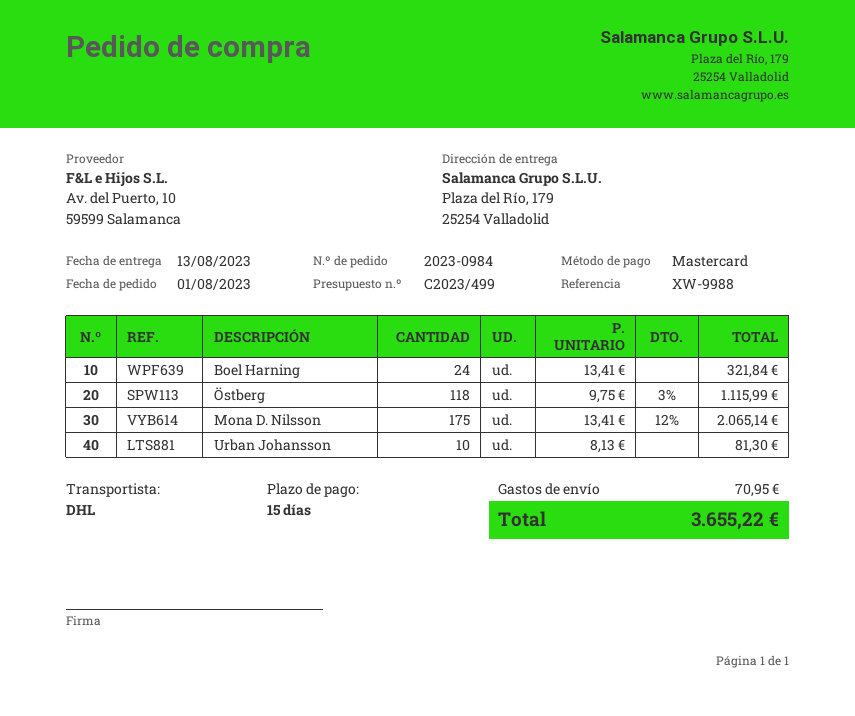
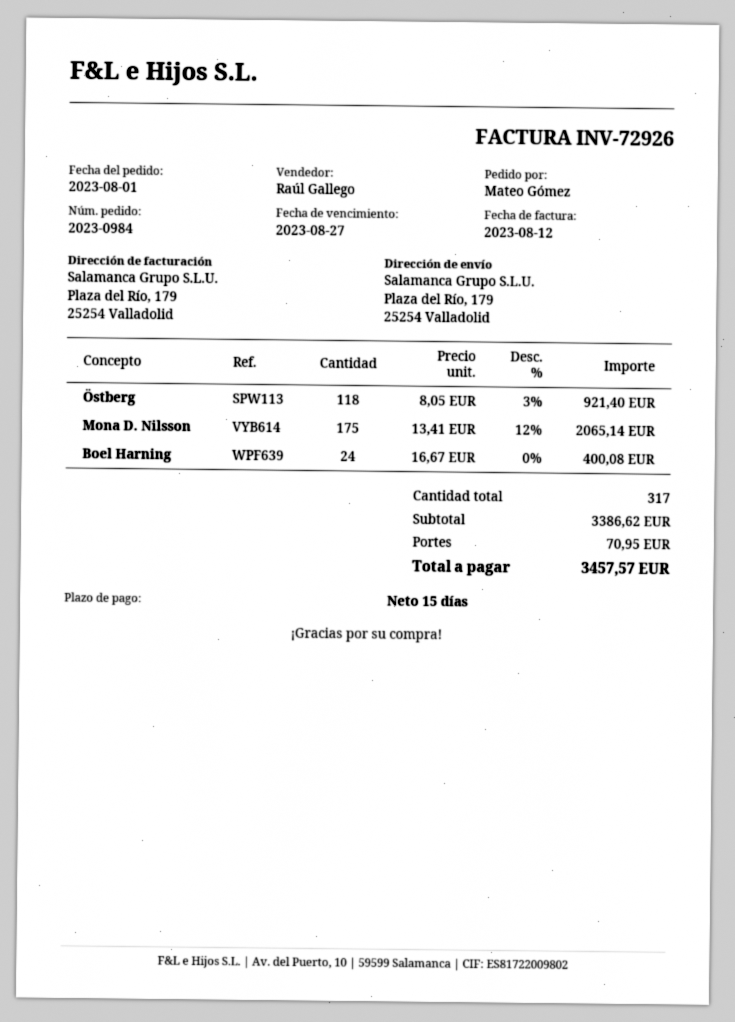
Boel Harning: 24 x 13.41 = 321.84 -> 24 x 16.67 = 400.08
Östberg: 118 x 9.75 - 3% = 1115.99 -> 118 x 8.05 - 3% = 921.40
Urban Johansson: 10 x 8.13 = 81.30 -> none
total: 3655.22 -> 3457.57

